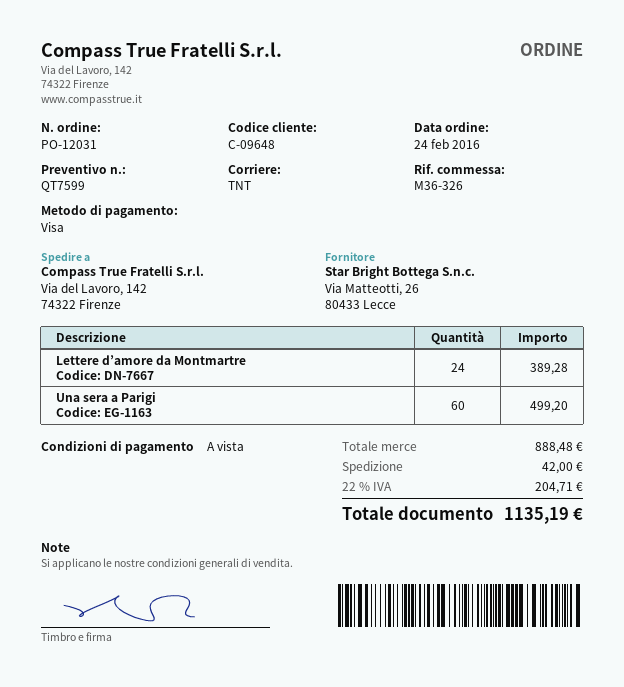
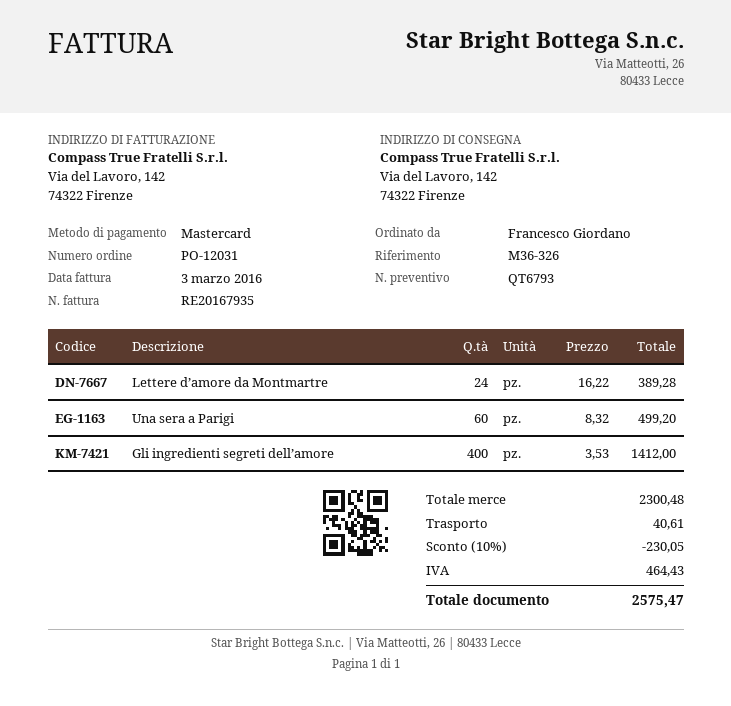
quote number: QT7599 -> QT6793
payment method: Visa -> Mastercard
Gli ingredienti segreti dell’amore: none -> 400 for 1412.00
subtotal: 888.48 -> 2300.48
discount: none -> 10% = 230.05
shipping: 42.00 -> 40.61
tax: 204.71 -> 464.43
total: 1135.19 -> 2575.47

